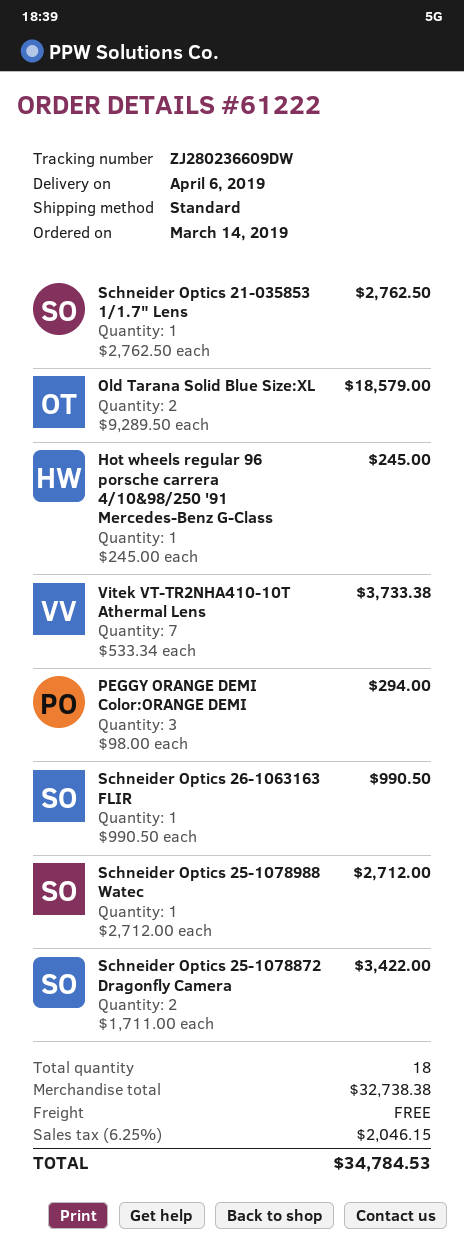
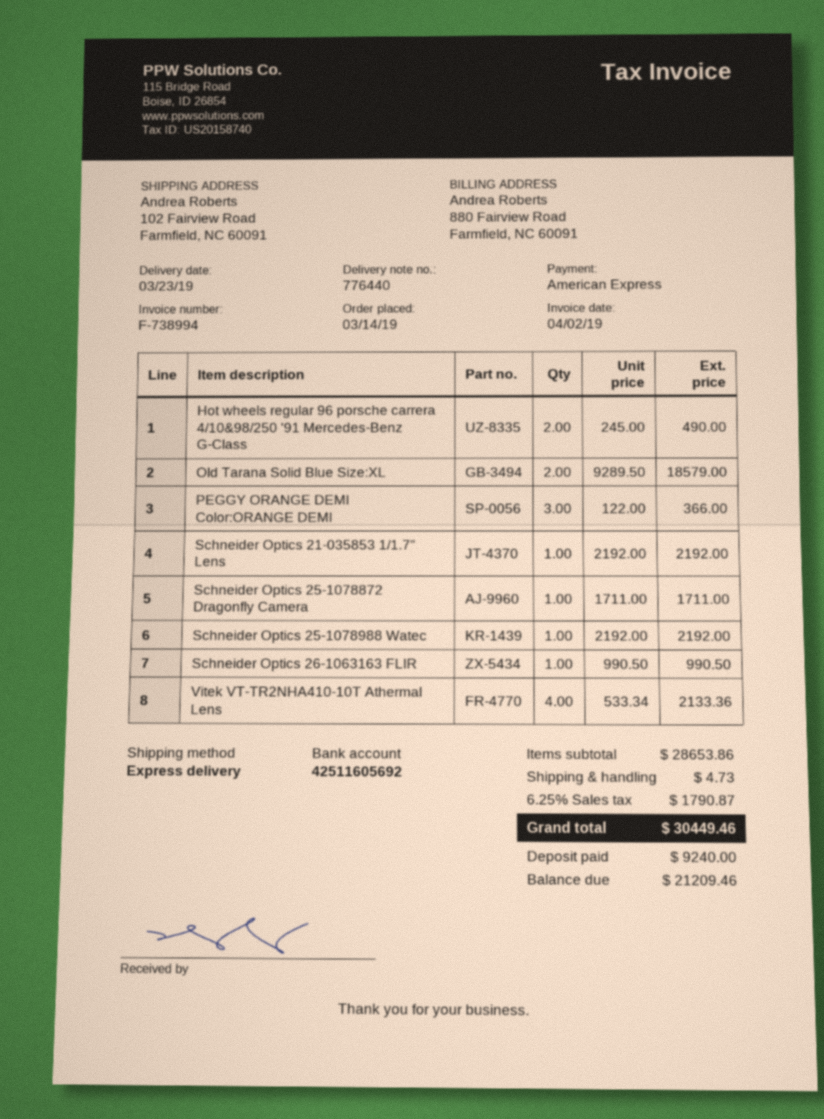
delivery date: 2019-04-06 -> 2019-03-23
shipping method: standard -> express
Schneider Optics 21-035853 1/1.7" Lens: 1 x 2762.50 = 2762.50 -> 1 x 2192.00 = 2192.00
Hot wheels regular 96 porsche carrera 4/10&98/250 '91 Mercedes-Benz G-Class: 1 x 245.00 = 245.00 -> 2 x 245.00 = 490.00
Vitek VT-TR2NHA410-10T Athermal Lens: 7 x 533.34 = 3733.38 -> 4 x 533.34 = 2133.36
PEGGY ORANGE DEMI Color:ORANGE DEMI: 3 x 98.00 = 294.00 -> 3 x 122.00 = 366.00
Schneider Optics 25-1078988 Watec: 1 x 2712.00 = 2712.00 -> 1 x 2192.00 = 2192.00
Schneider Optics 25-1078872 Dragonfly Camera: 2 x 1711.00 = 3422.00 -> 1 x 1711.00 = 1711.00
subtotal: 32738.38 -> 28653.86
shipping: 0.00 -> 4.73
tax: 6.25% = 2046.15 -> 6.25% = 1790.87
total: 34784.53 -> 30449.46

